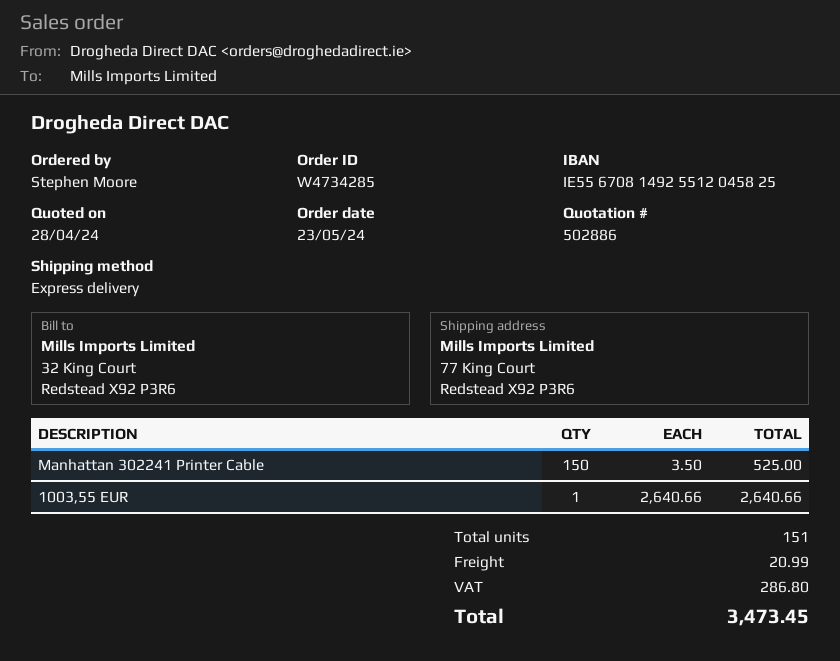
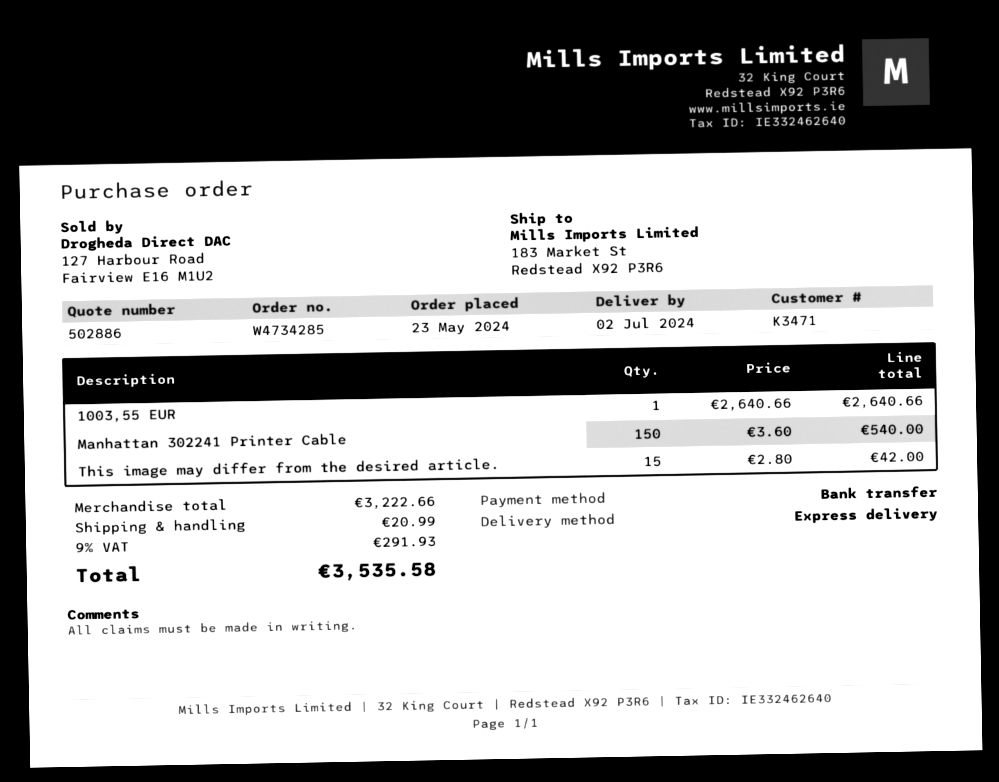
ship to: 77 King Court, Redstead X92 P3R6 -> 183 Market St, Redstead X92 P3R6
Manhattan 302241 Printer Cable: 150 x 3.50 = 525.00 -> 150 x 3.60 = 540.00
This image may differ from the desired article.: none -> 15 x 2.80 = 42.00
tax: 286.80 -> 291.93
total: 3473.45 -> 3535.58

